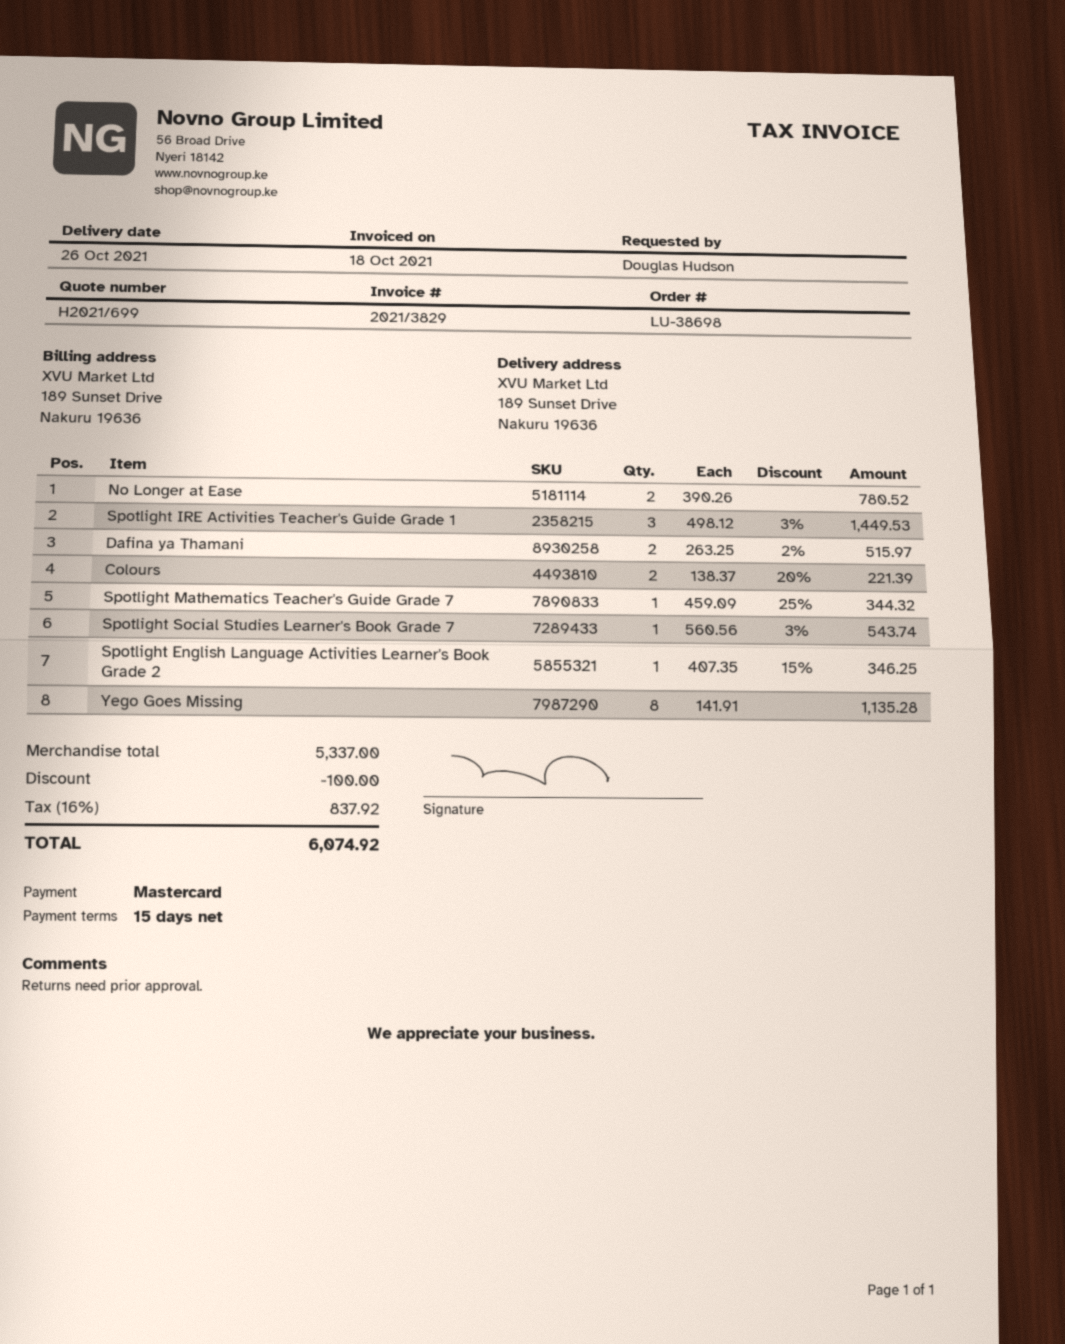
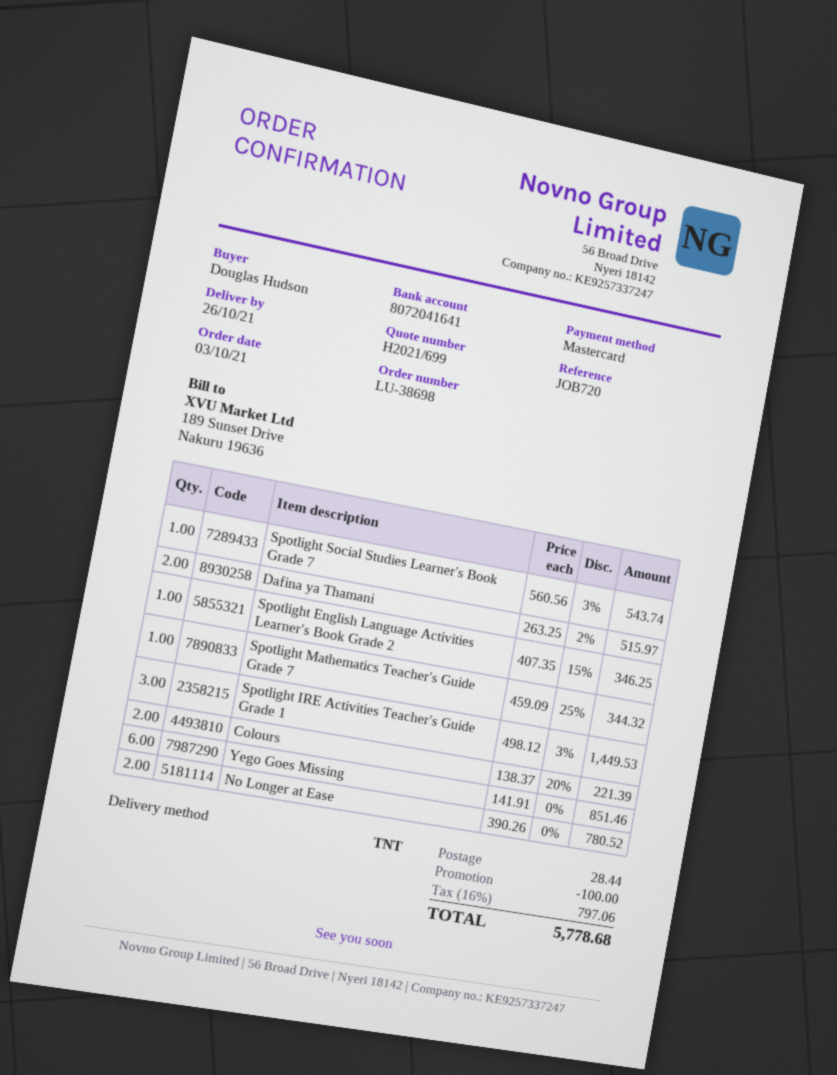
Yego Goes Missing: 8 x 141.91 = 1135.28 -> 6 x 141.91 = 851.46
shipping: none -> 28.44
tax: 16% = 837.92 -> 16% = 797.06
total: 6074.92 -> 5778.68

